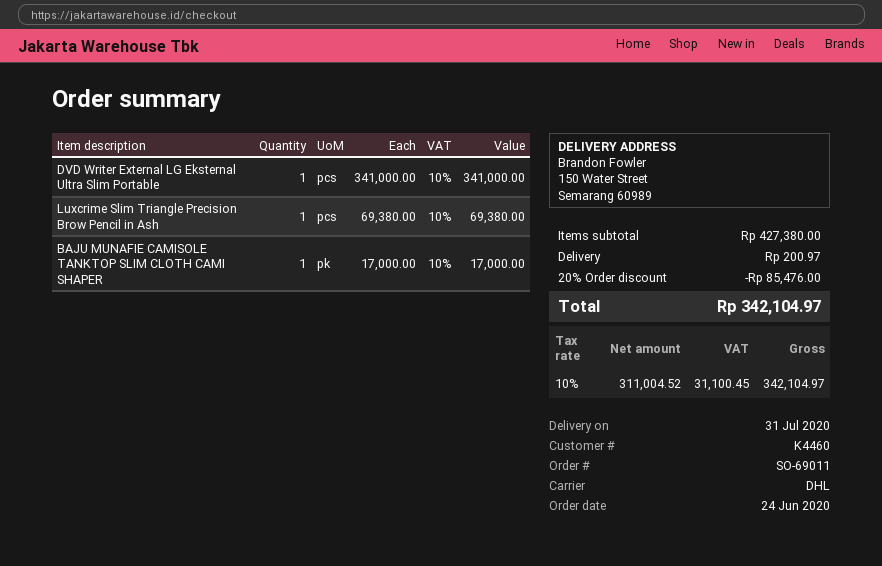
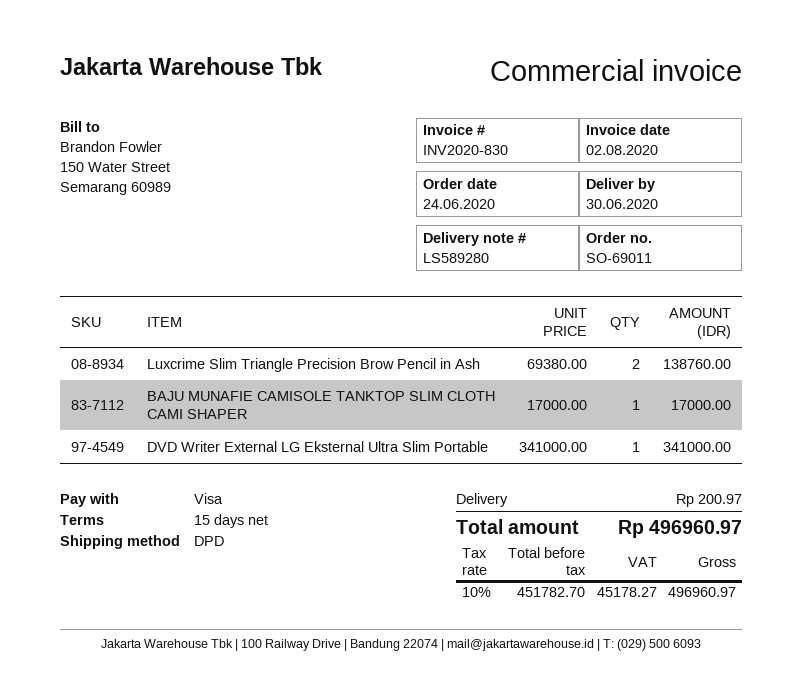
delivery date: 2020-07-31 -> 2020-06-30
shipping method: DHL -> DPD
Luxcrime Slim Triangle Precision Brow Pencil in Ash: 1 x 69380.00 = 69380.00 -> 2 x 69380.00 = 138760.00
discount: 20% = 85476.00 -> none
net: 311004.52 -> 451782.70
tax: 10% = 31100.45 -> 10% = 45178.27
total: 342104.97 -> 496960.97

